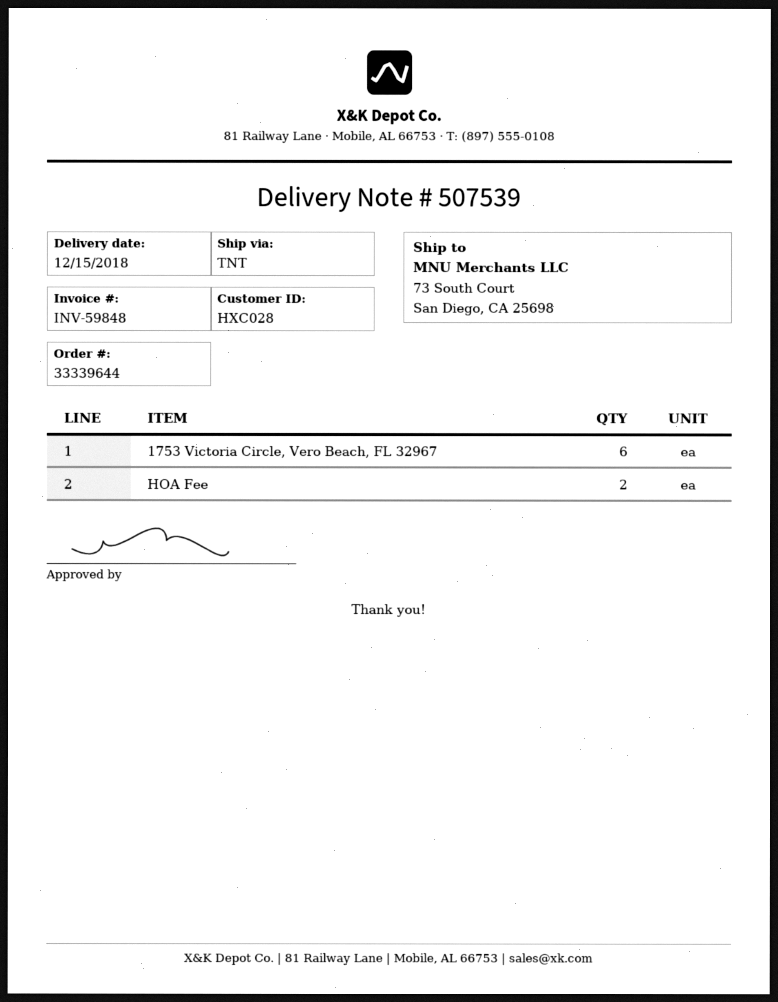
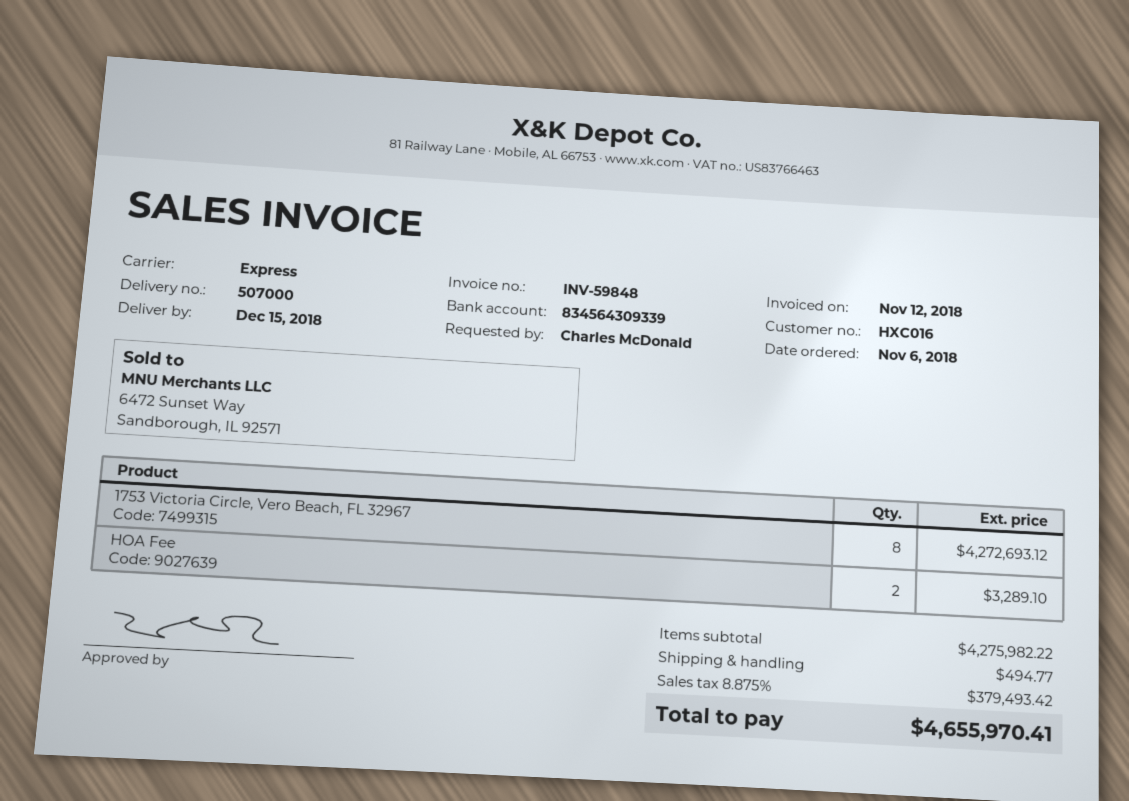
delivery note number: 507539 -> 507000
customer number: HXC028 -> HXC016
shipping method: TNT -> express
1753 Victoria Circle, Vero Beach, FL 32967: 6 -> 8

